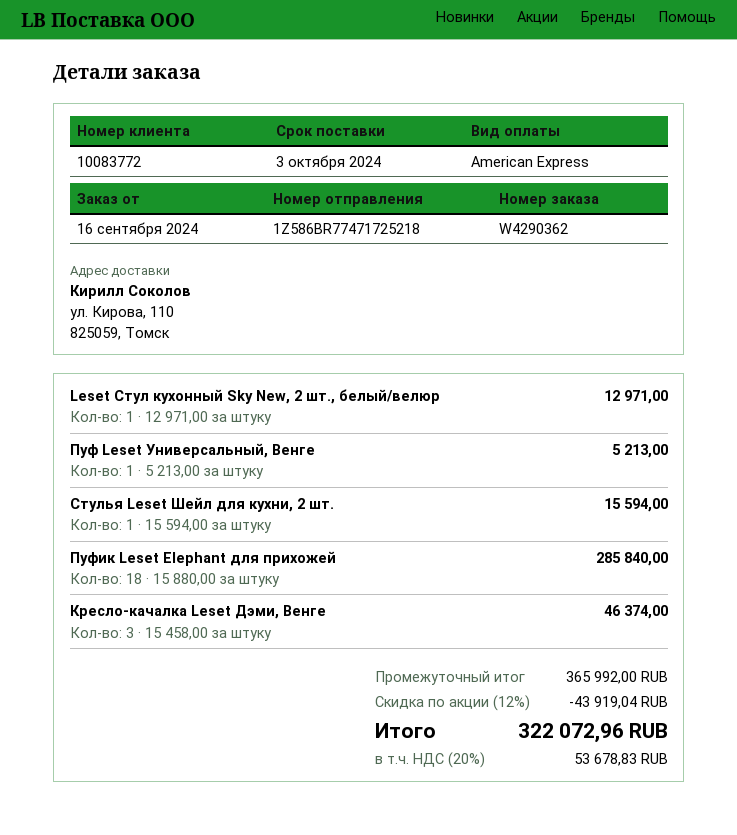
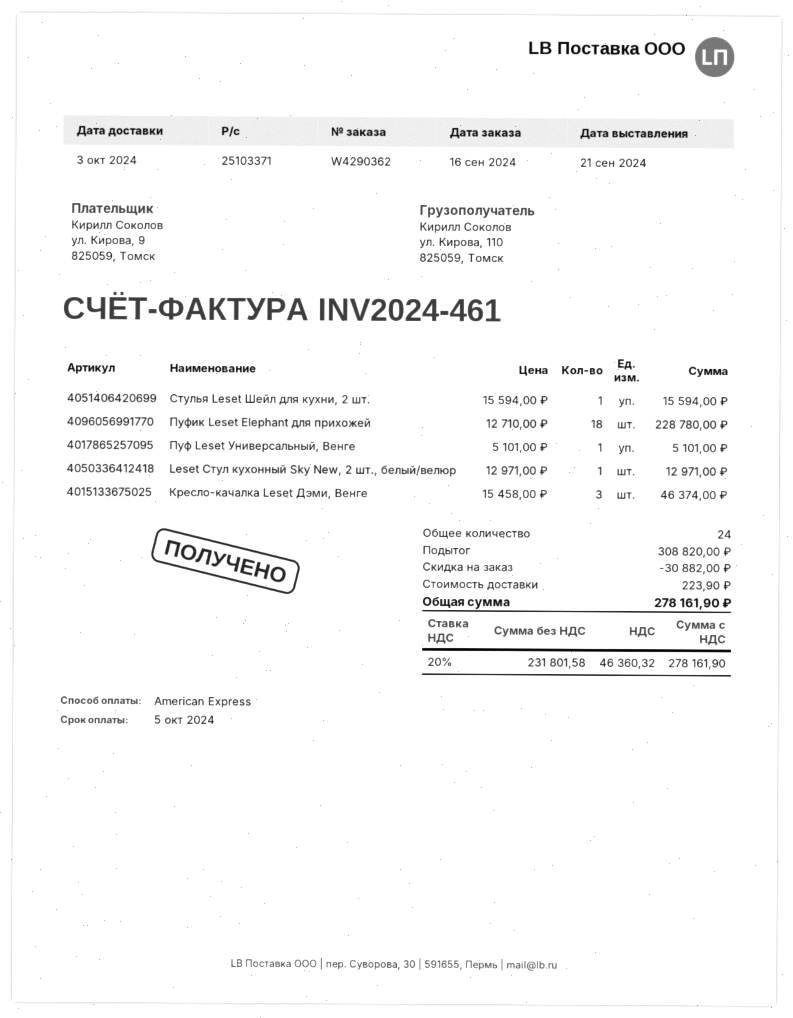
Пуф Leset Универсальный, Венге: 1 x 5213.00 = 5213.00 -> 1 x 5101.00 = 5101.00
Пуфик Leset Elephant для прихожей: 18 x 15880.00 = 285840.00 -> 18 x 12710.00 = 228780.00
subtotal: 365992.00 -> 308820.00
discount: 43919.04 -> 30882.00
shipping: none -> 223.90
tax: 20% = 53678.83 -> 20% = 46360.32
total: 322072.96 -> 278161.90

